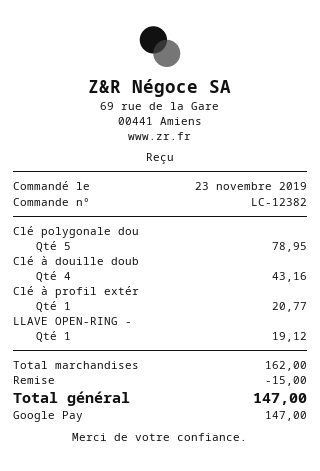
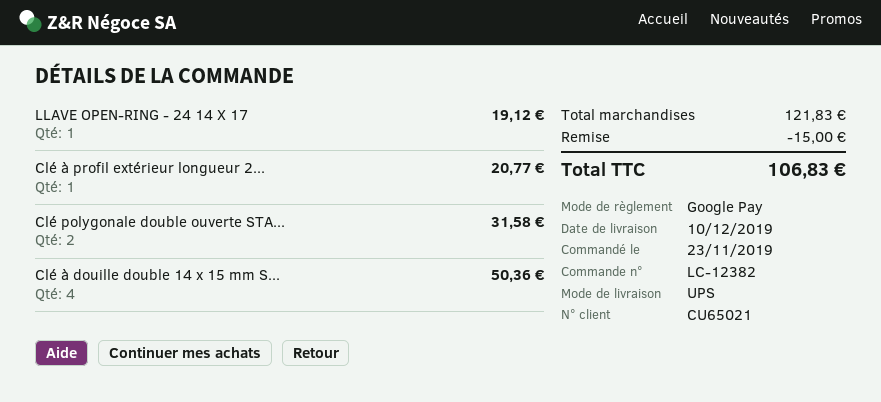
Clé polygonale dou: 5 for 78.95 -> 2 for 31.58
Clé à douille doub: 4 for 43.16 -> 4 for 50.36
subtotal: 162.00 -> 121.83
total: 147.00 -> 106.83

